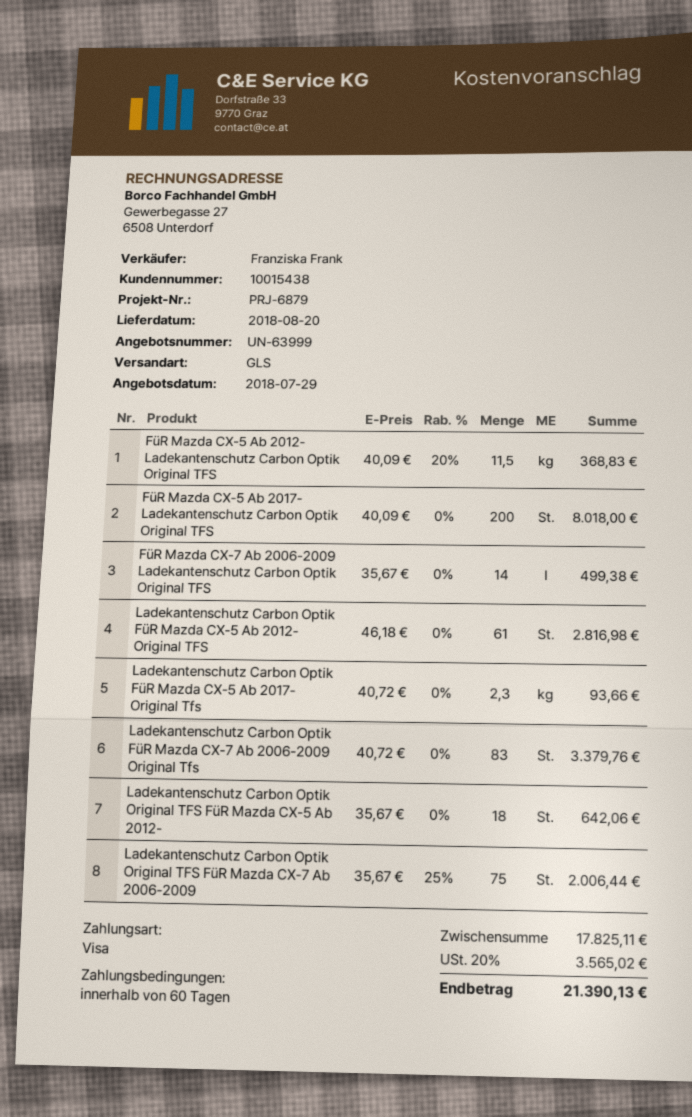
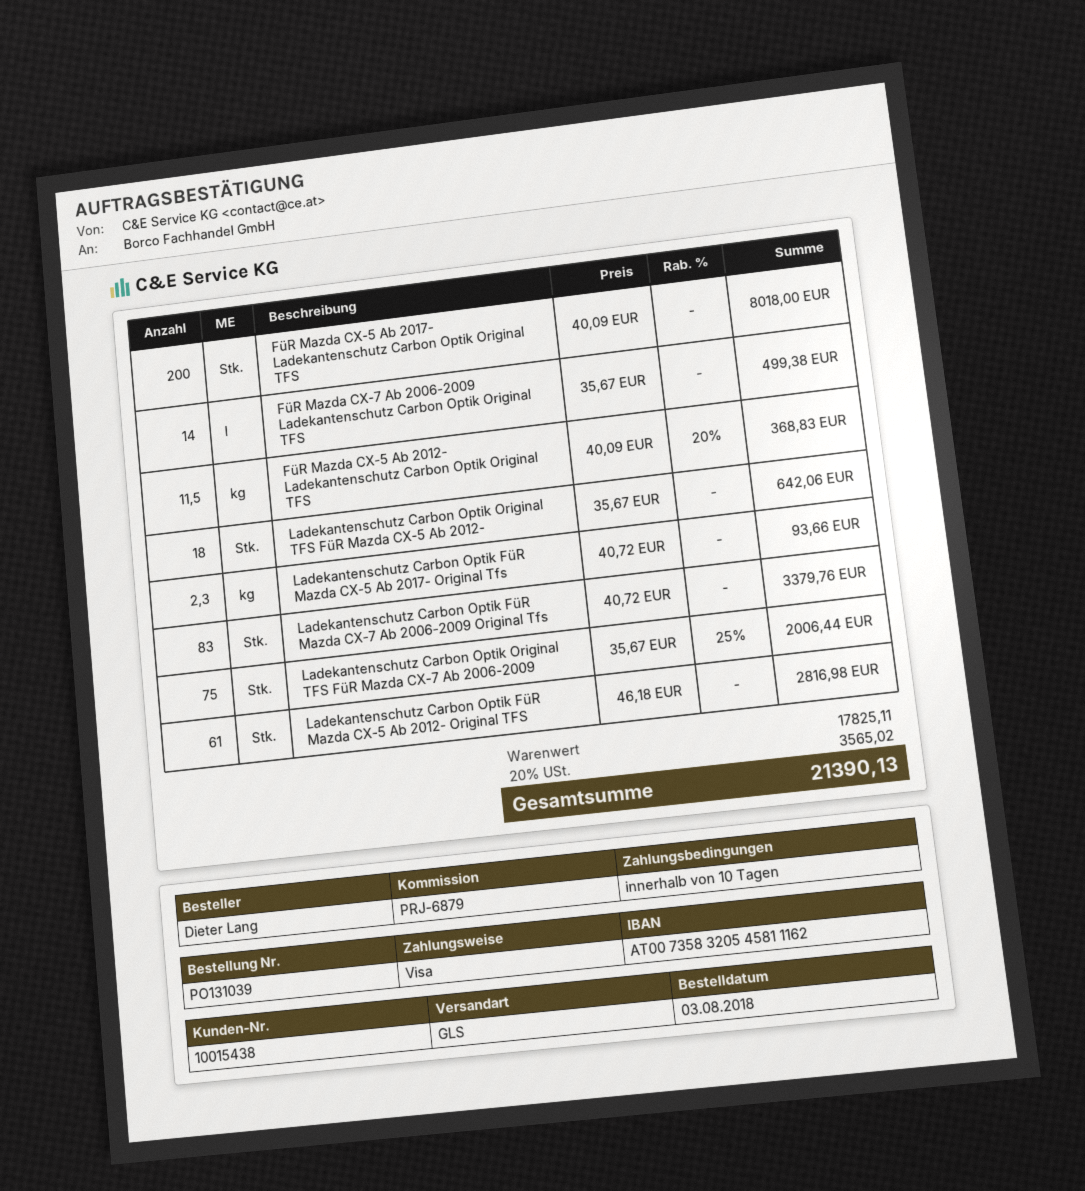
payment terms: 60 days -> 10 days

